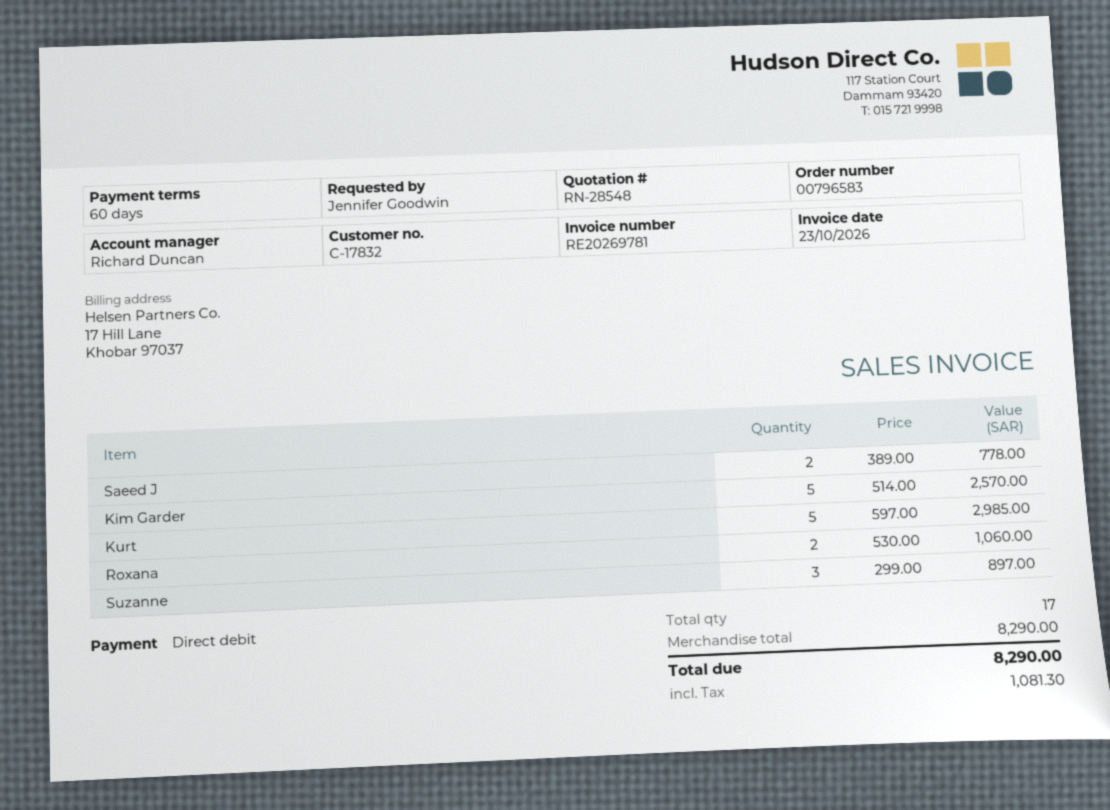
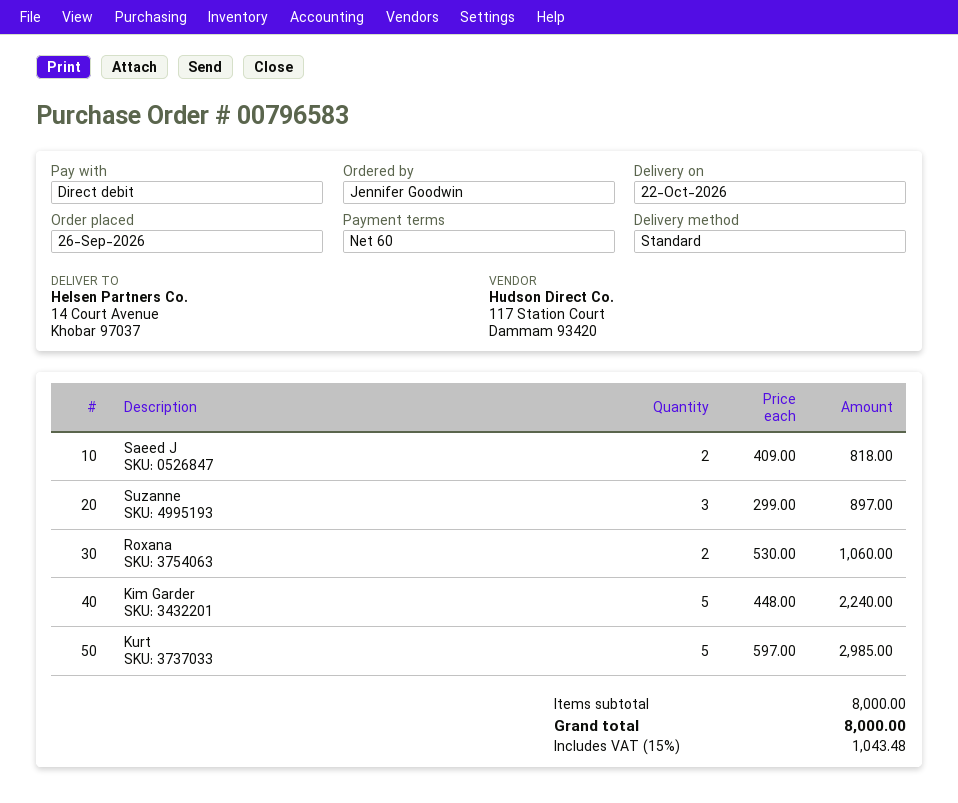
Saeed J: 2 x 389.00 = 778.00 -> 2 x 409.00 = 818.00
Kim Garder: 5 x 514.00 = 2570.00 -> 5 x 448.00 = 2240.00
subtotal: 8290.00 -> 8000.00
tax: 1081.30 -> 1043.48
total: 8290.00 -> 8000.00

